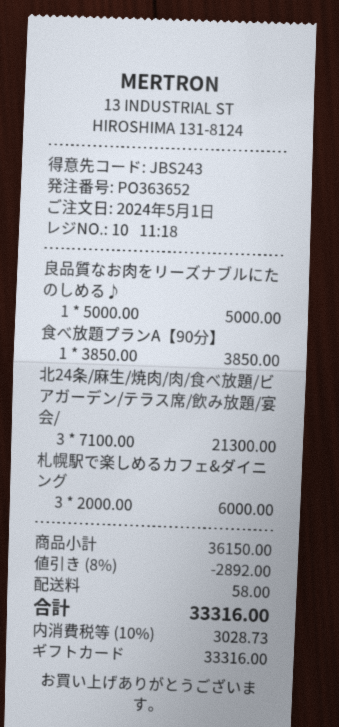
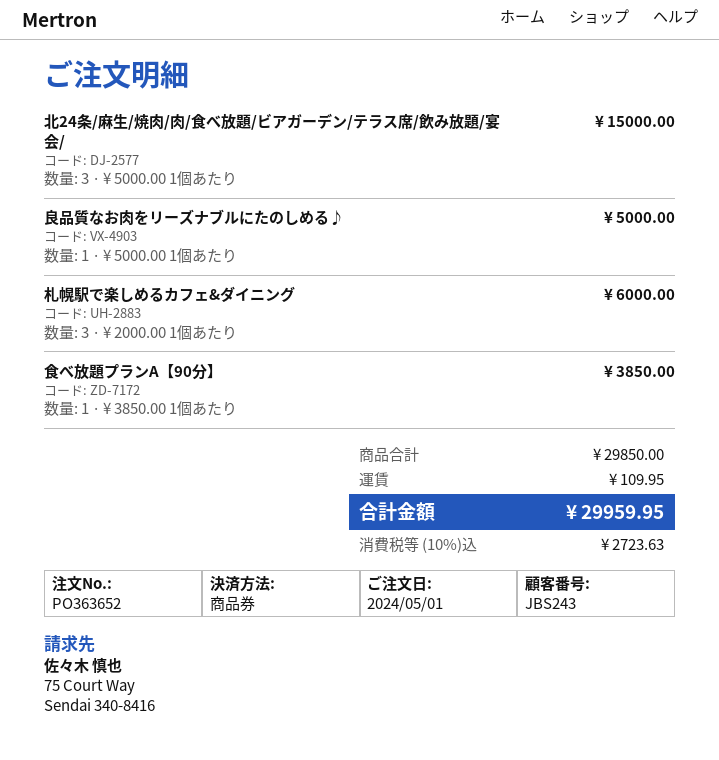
北24条/麻生/焼肉/肉/食べ放題/ビアガーデン/テラス席/飲み放題/宴会/: 3 x 7100.00 = 21300.00 -> 3 x 5000.00 = 15000.00
subtotal: 36150.00 -> 29850.00
discount: 8% = 2892.00 -> none
shipping: 58.00 -> 109.95
tax: 10% = 3028.73 -> 10% = 2723.63
total: 33316.00 -> 29959.95

